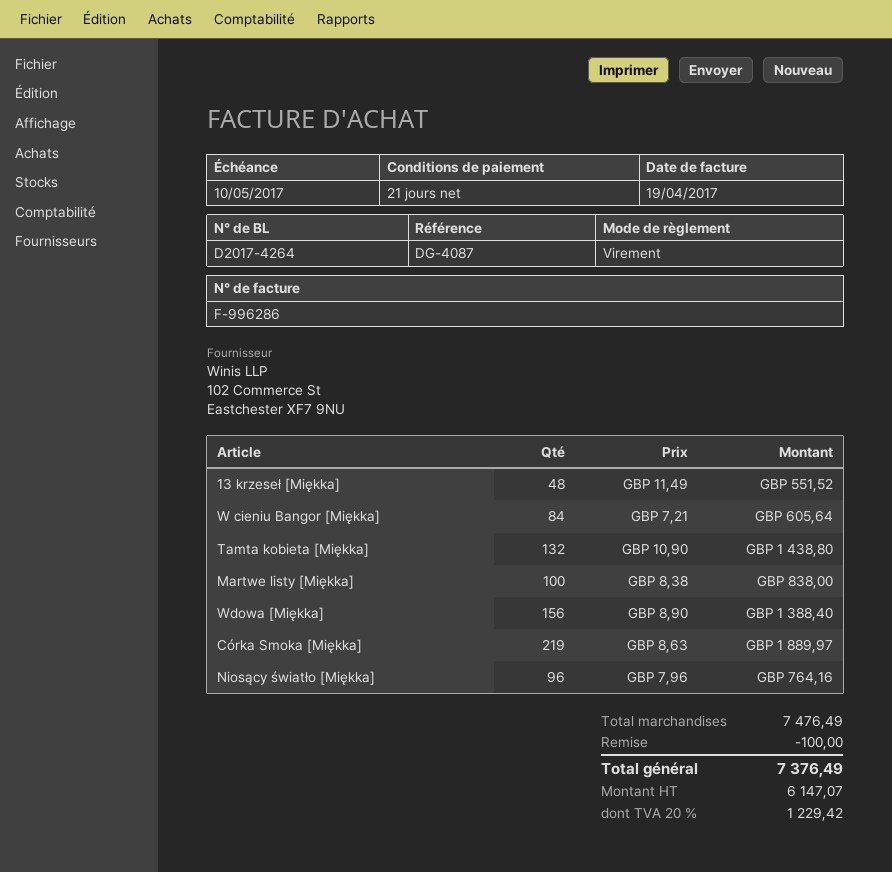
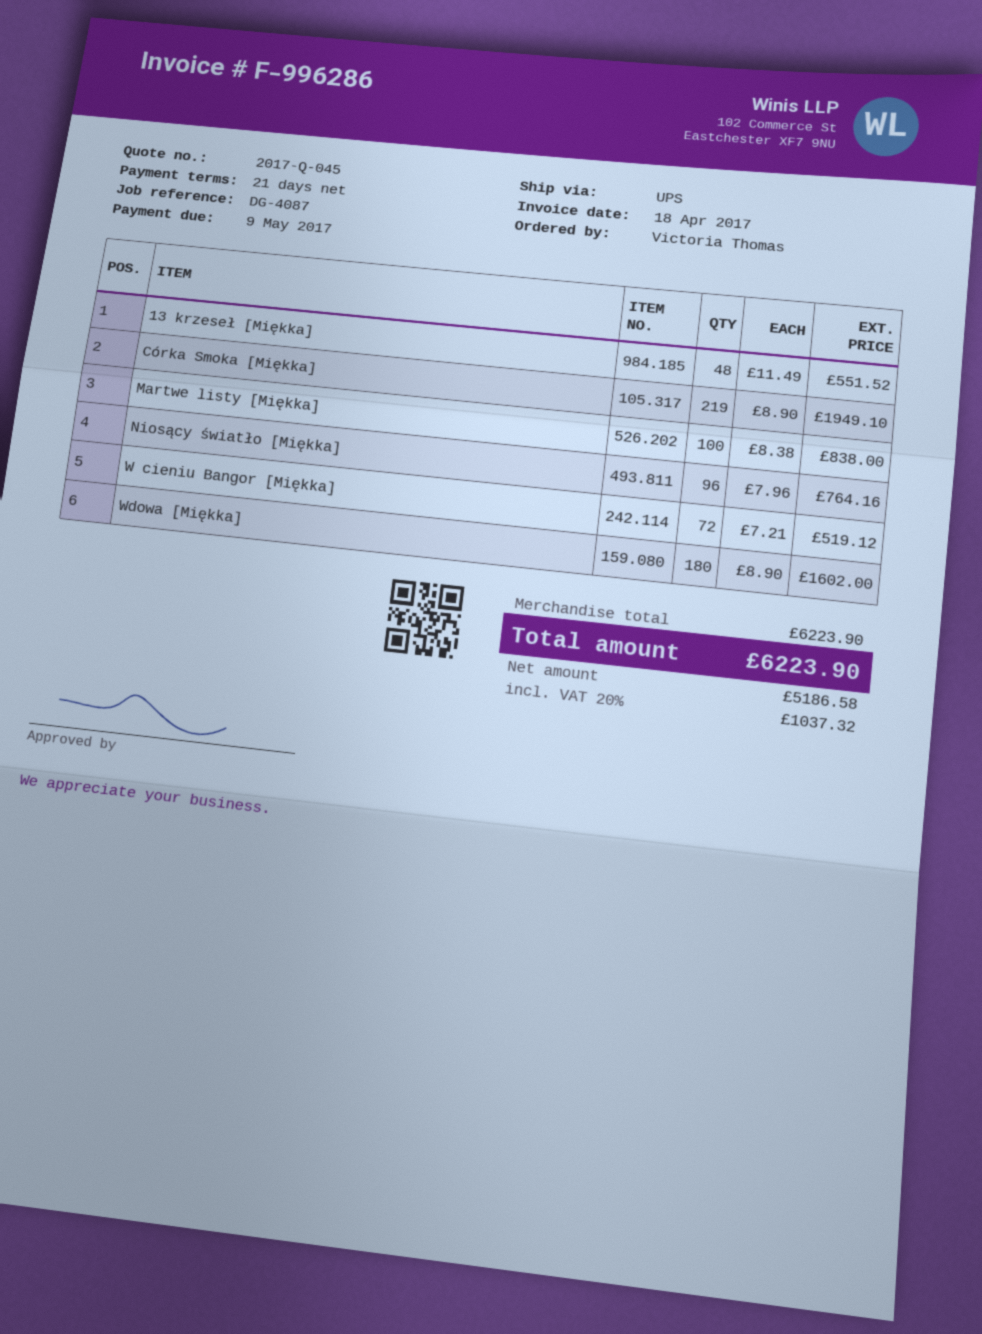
invoice date: 2017-04-19 -> 2017-04-18
due date: 2017-05-10 -> 2017-05-09
W cieniu Bangor [Miękka]: 84 x 7.21 = 605.64 -> 72 x 7.21 = 519.12
Tamta kobieta [Miękka]: 132 x 10.90 = 1438.80 -> none
Wdowa [Miękka]: 156 x 8.90 = 1388.40 -> 180 x 8.90 = 1602.00
Córka Smoka [Miękka]: 219 x 8.63 = 1889.97 -> 219 x 8.90 = 1949.10
subtotal: 7476.49 -> 6223.90
discount: 100.00 -> none
net: 6147.07 -> 5186.58
tax: 20% = 1229.42 -> 20% = 1037.32
total: 7376.49 -> 6223.90

